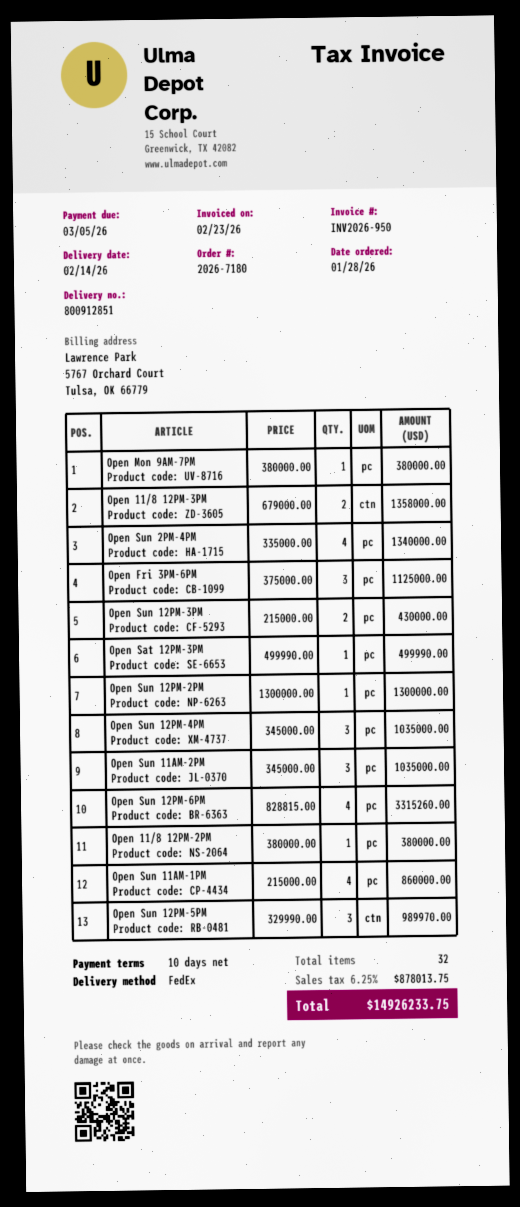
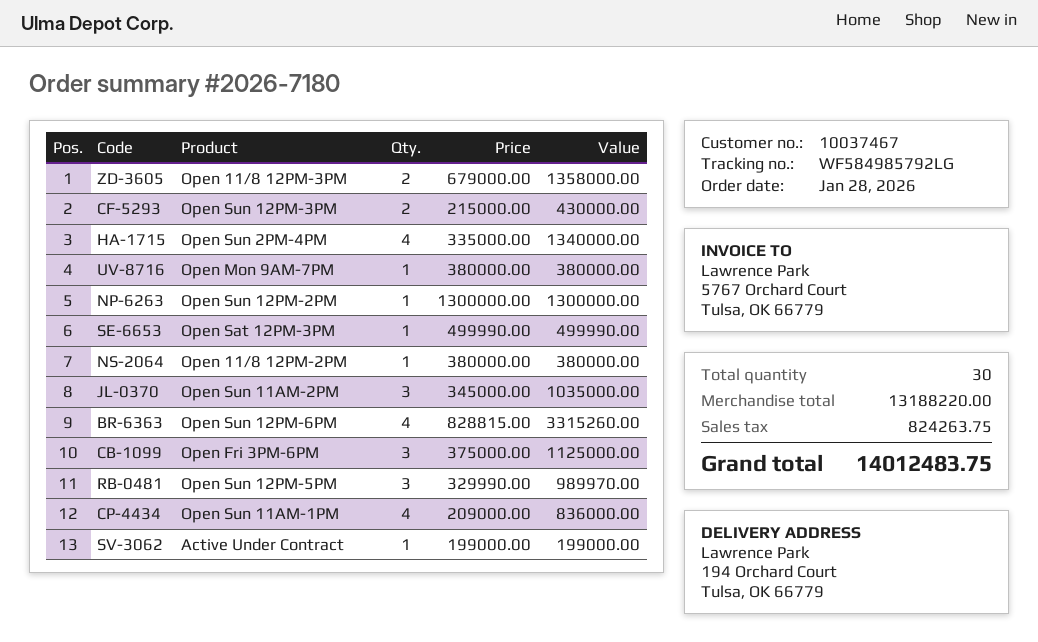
Open Sun 12PM-4PM: 3 x 345000.00 = 1035000.00 -> none
Open Sun 11AM-1PM: 4 x 215000.00 = 860000.00 -> 4 x 209000.00 = 836000.00
Active Under Contract: none -> 1 x 199000.00 = 199000.00
total quantity: 32 -> 30
tax: 878013.75 -> 824263.75
total: 14926233.75 -> 14012483.75

